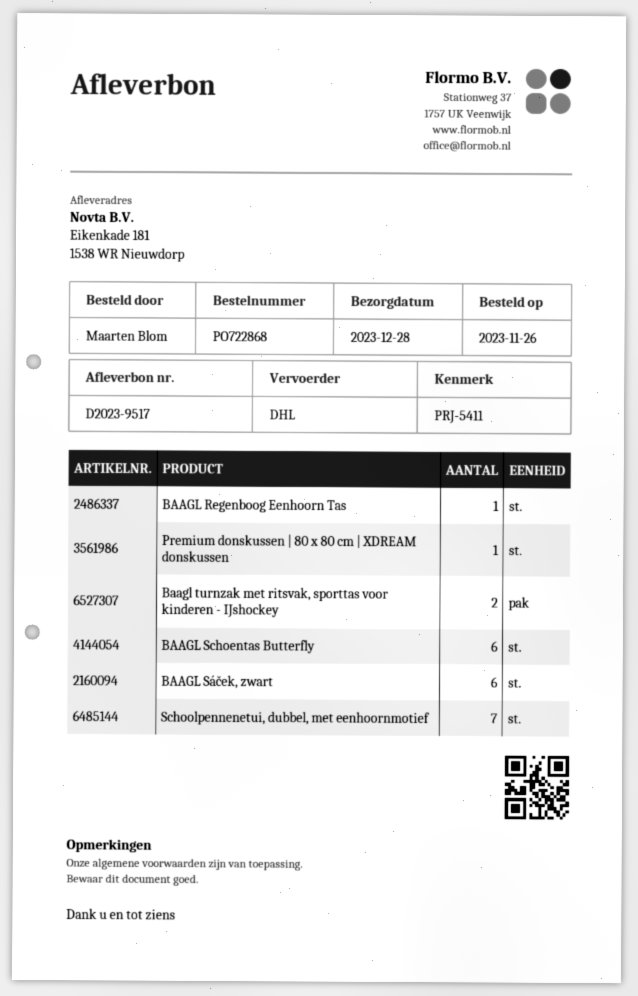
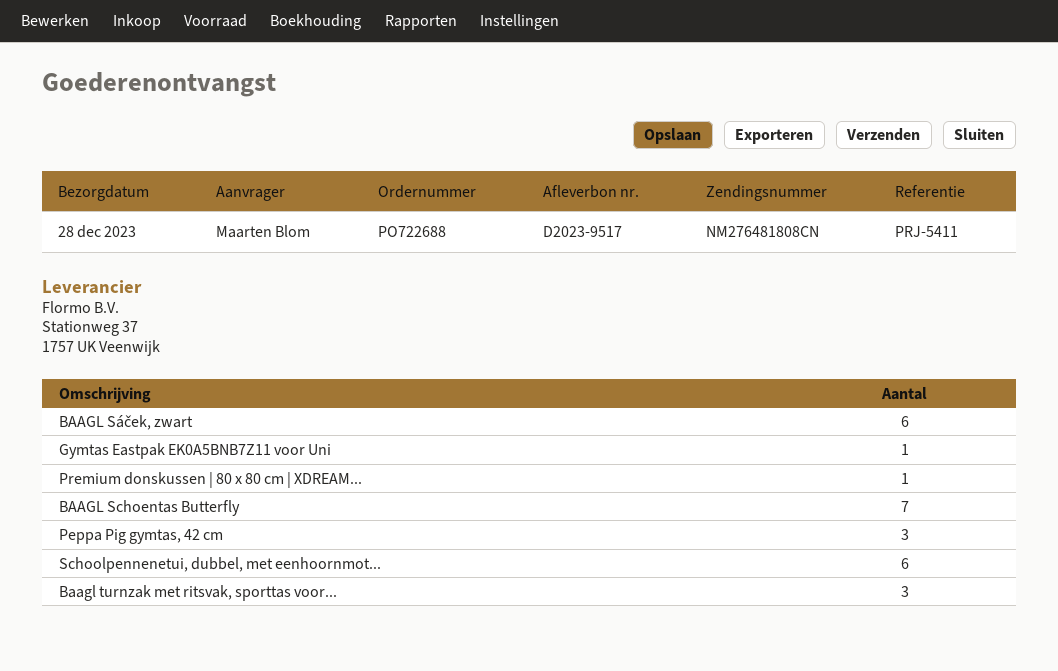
order number: PO722868 -> PO722688
BAAGL Regenboog Eenhoorn Tas: 1 -> none
Baagl turnzak met ritsvak, sporttas voor kinderen - IJshockey: 2 -> 3
BAAGL Schoentas Butterfly: 6 -> 7
Schoolpennenetui, dubbel, met eenhoornmotief: 7 -> 6
Gymtas Eastpak EK0A5BNB7Z11 voor Uni: none -> 1
Peppa Pig gymtas, 42 cm: none -> 3

